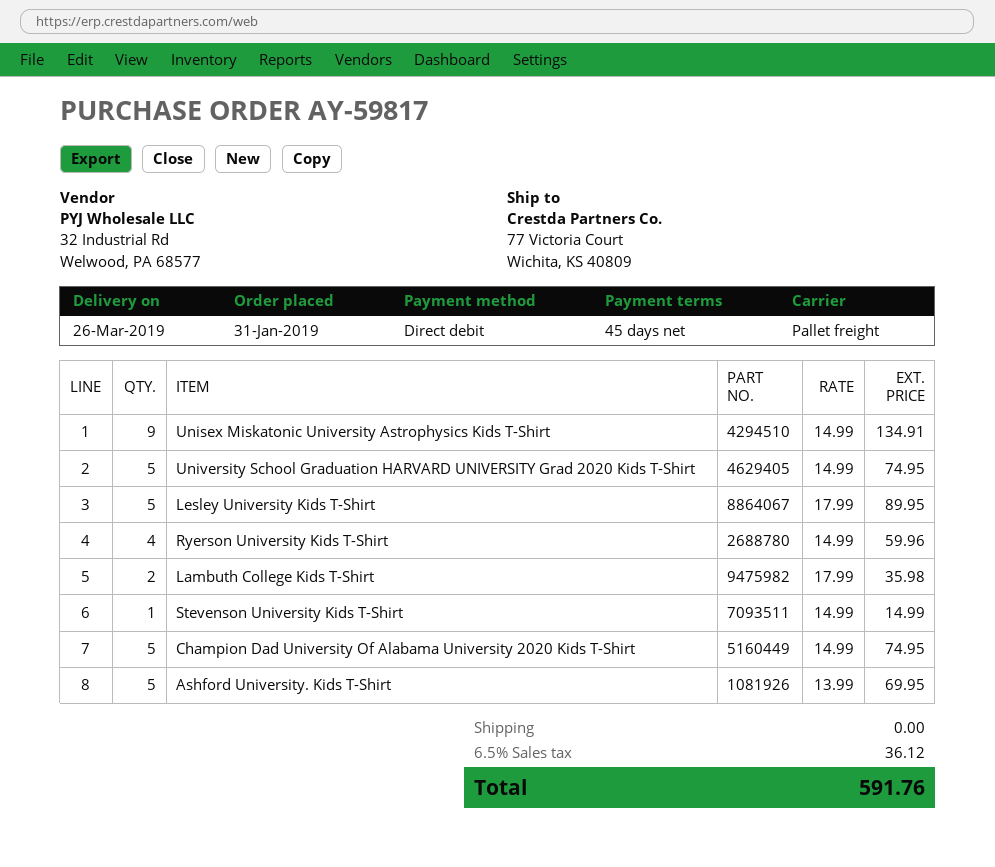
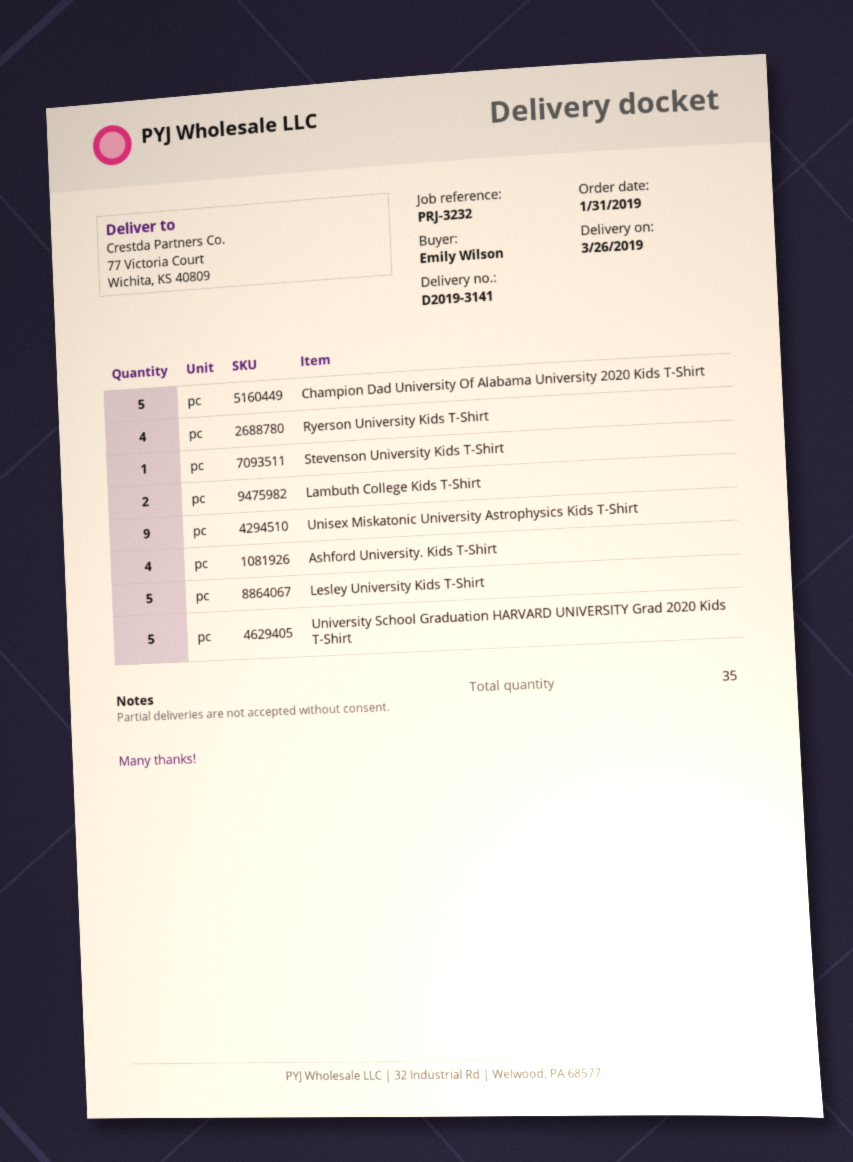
Ashford University. Kids T-Shirt: 5 -> 4

